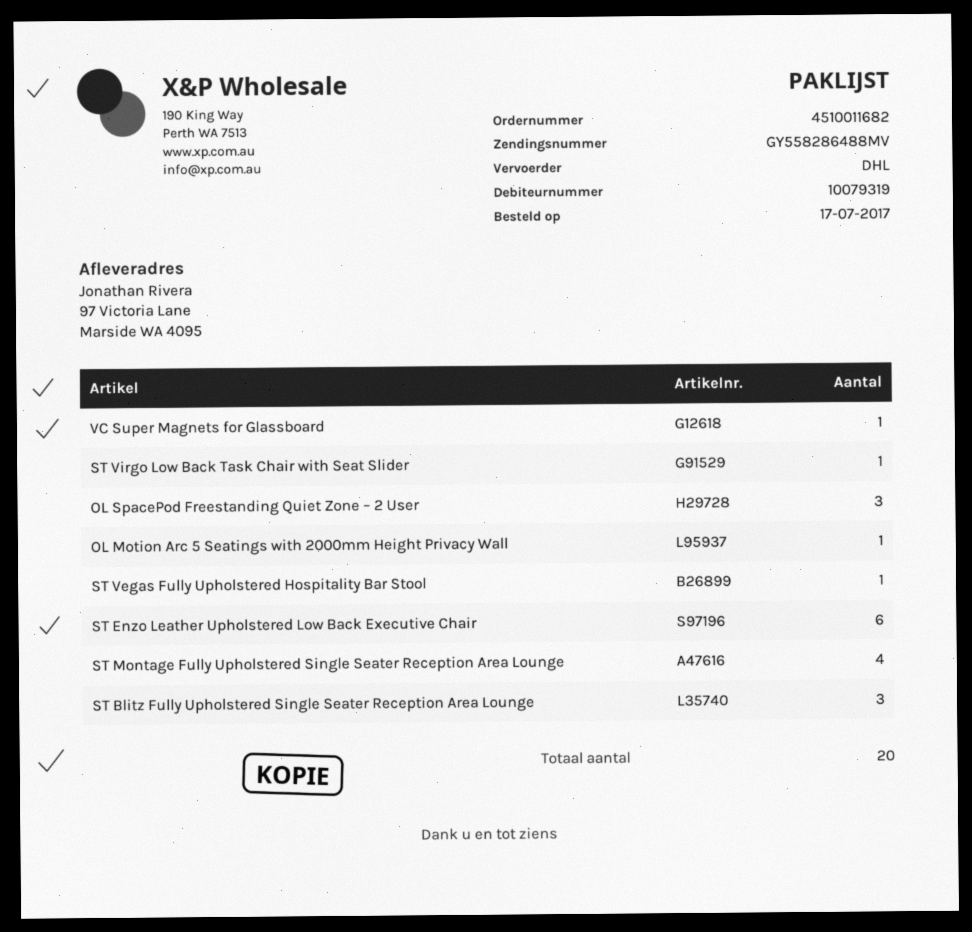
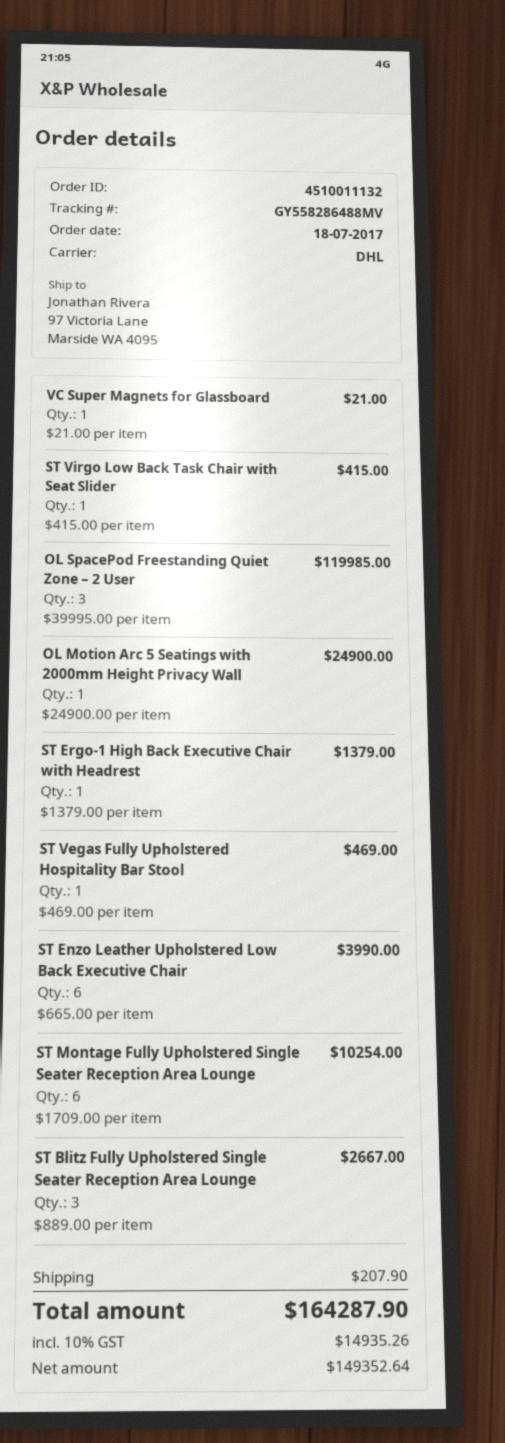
order number: 4510011682 -> 4510011132
order date: 2017-07-17 -> 2017-07-18
ST Montage Fully Upholstered Single Seater Reception Area Lounge: 4 -> 6
ST Ergo-1 High Back Executive Chair with Headrest: none -> 1

